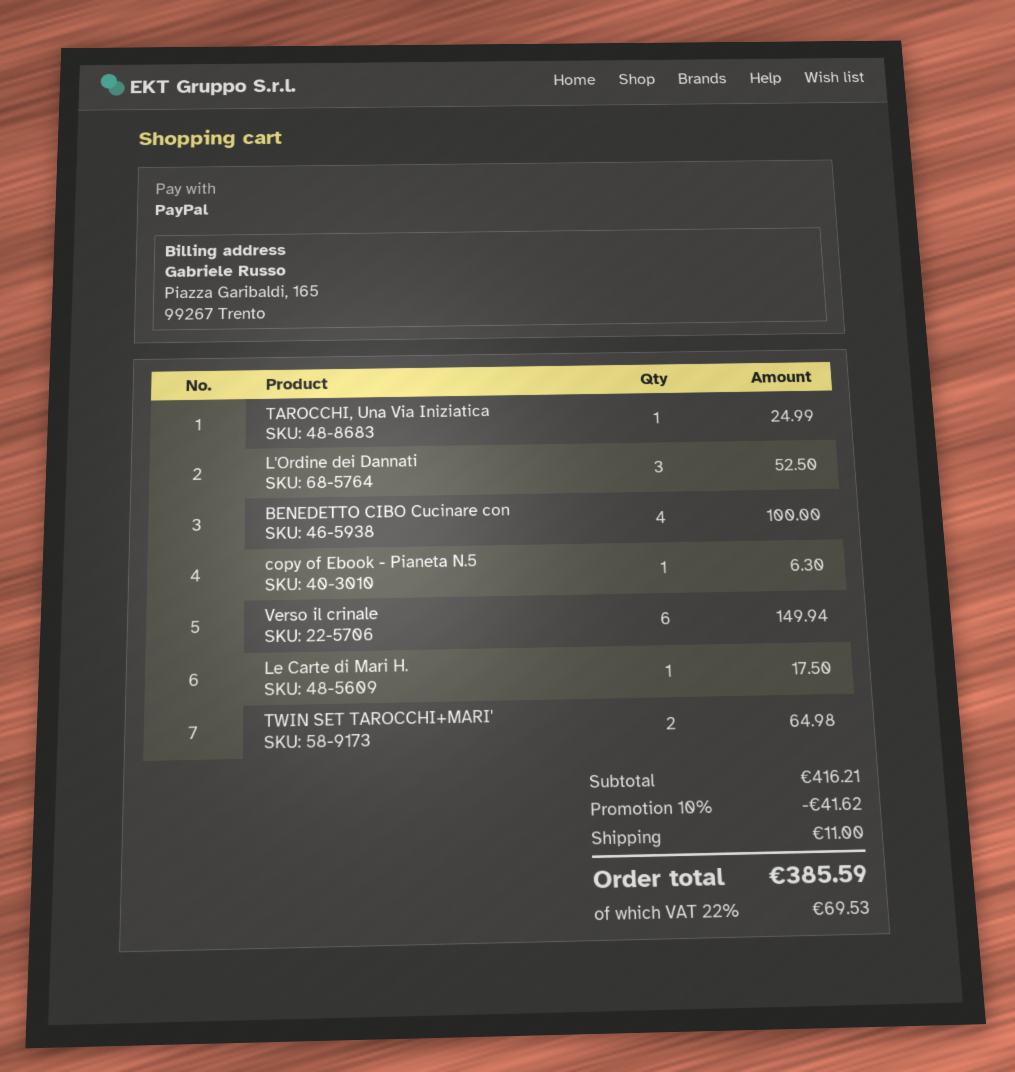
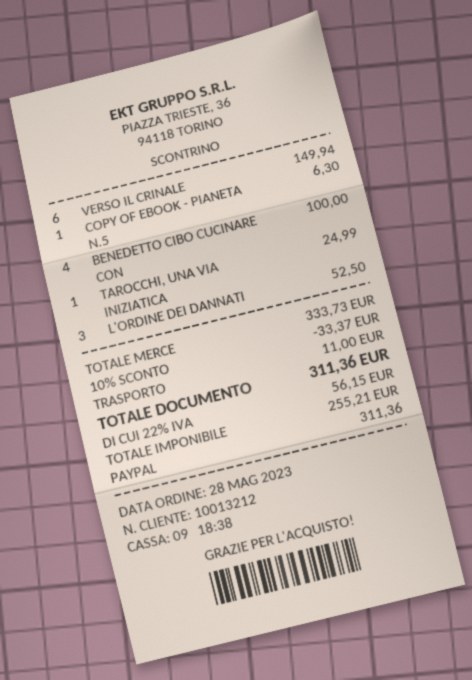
Le Carte di Mari H.: 1 for 17.50 -> none
TWIN SET TAROCCHI+MARI': 2 for 64.98 -> none
subtotal: 416.21 -> 333.73
discount: 10% = 41.62 -> 10% = 33.37
tax: 22% = 69.53 -> 22% = 56.15
total: 385.59 -> 311.36

